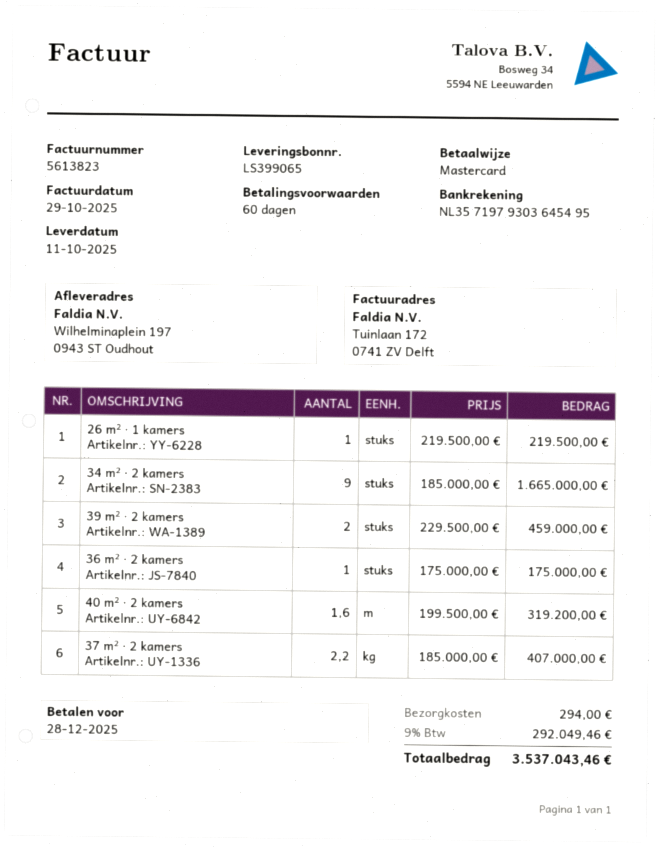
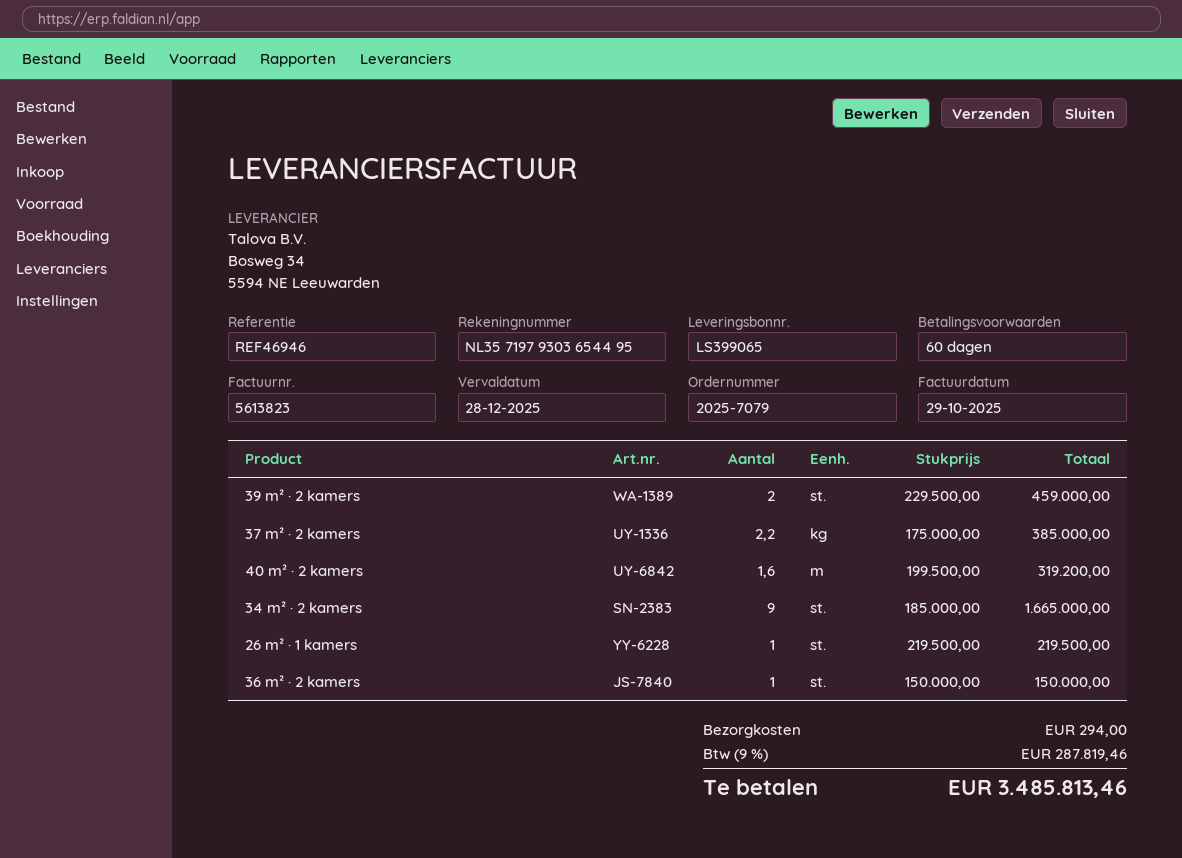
bank account: NL3571979303645495 -> NL3571979303654495
36 m² · 2 kamers: 1 x 175000.00 = 175000.00 -> 1 x 150000.00 = 150000.00
37 m² · 2 kamers: 2.2 x 185000.00 = 407000.00 -> 2.2 x 175000.00 = 385000.00
tax: 9% = 292049.46 -> 9% = 287819.46
total: 3537043.46 -> 3485813.46

